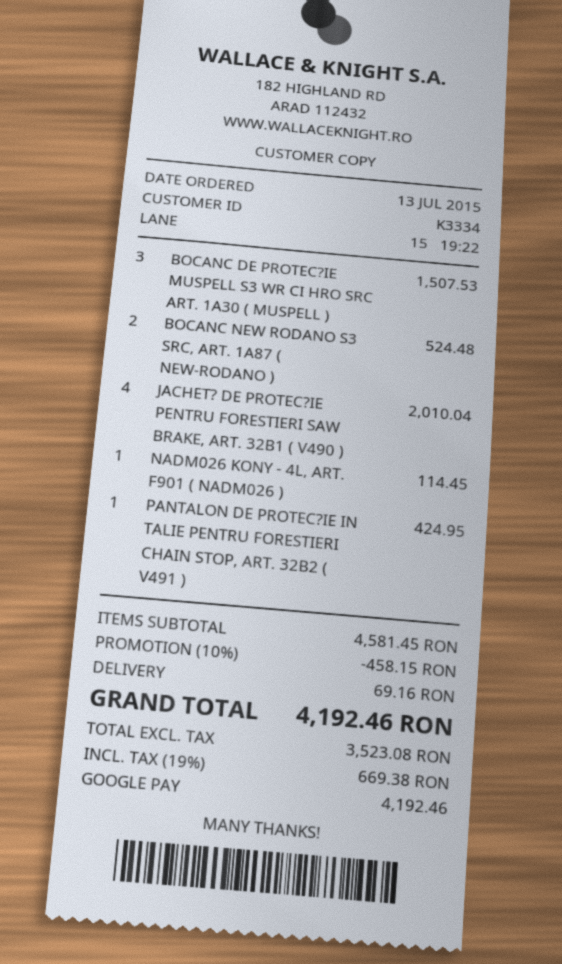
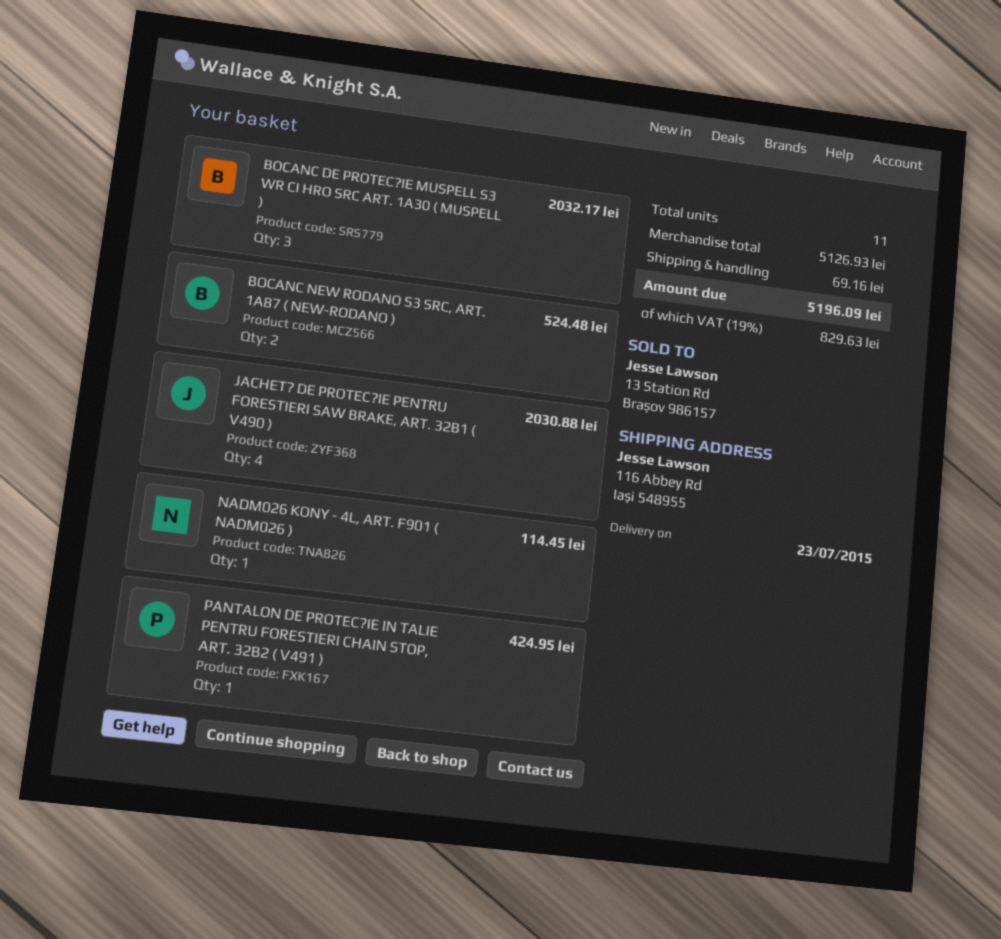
BOCANC DE PROTEC?IE MUSPELL S3 WR CI HRO SRC ART. 1A30 ( MUSPELL ): 3 for 1507.53 -> 3 for 2032.17
JACHET? DE PROTEC?IE PENTRU FORESTIERI SAW BRAKE, ART. 32B1 ( V490 ): 4 for 2010.04 -> 4 for 2030.88
subtotal: 4581.45 -> 5126.93
discount: 10% = 458.15 -> none
tax: 19% = 669.38 -> 19% = 829.63
total: 4192.46 -> 5196.09

